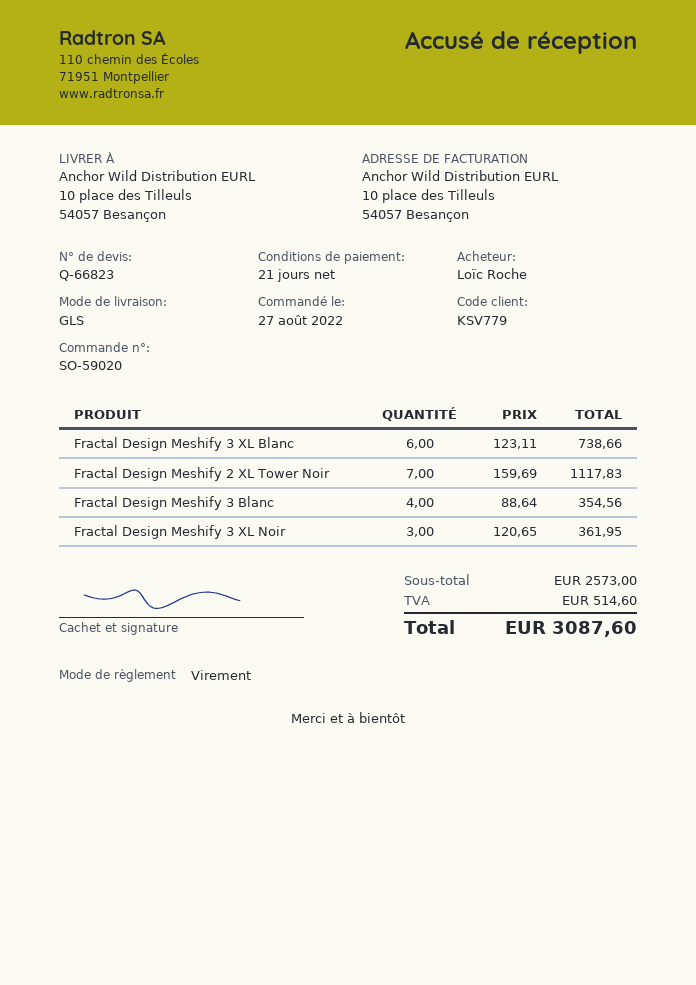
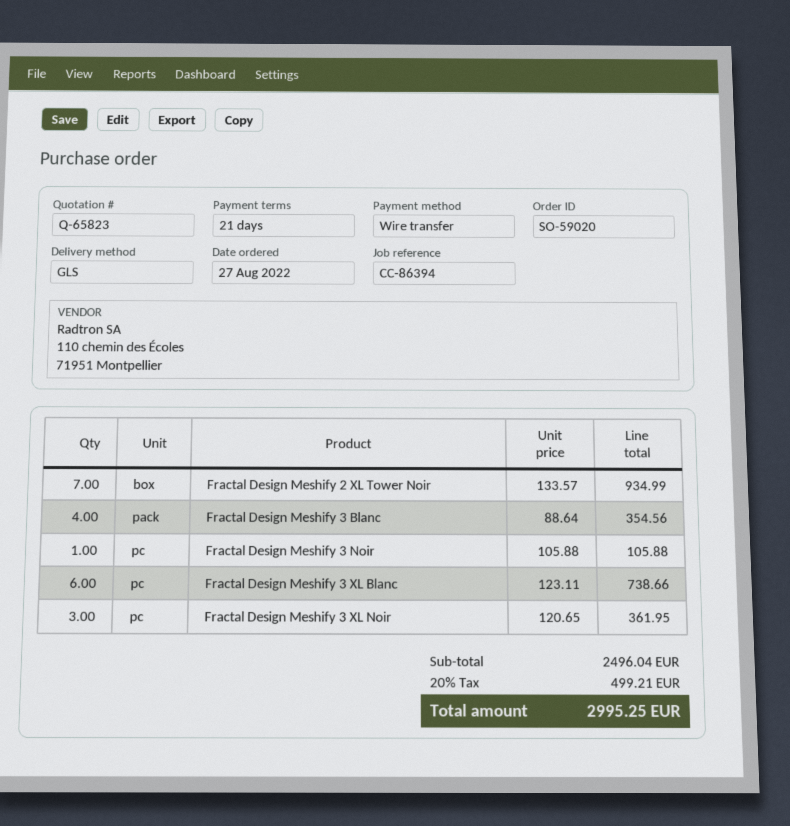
quote number: Q-66823 -> Q-65823
Fractal Design Meshify 2 XL Tower Noir: 7 x 159.69 = 1117.83 -> 7 x 133.57 = 934.99
Fractal Design Meshify 3 Noir: none -> 1 x 105.88 = 105.88
subtotal: 2573.00 -> 2496.04
tax: 514.60 -> 499.21
total: 3087.60 -> 2995.25

